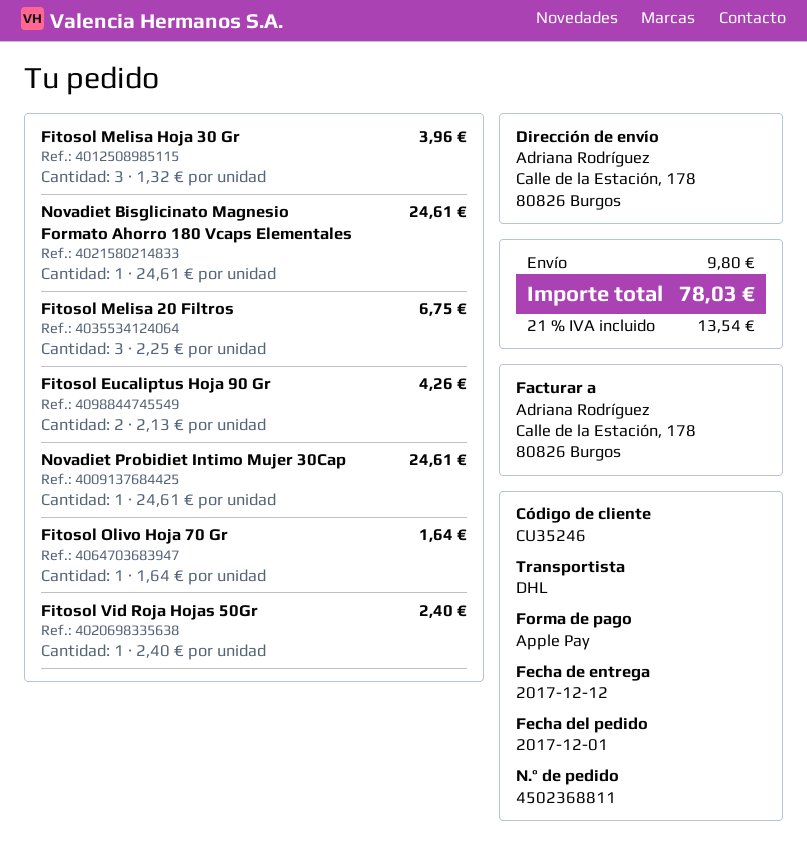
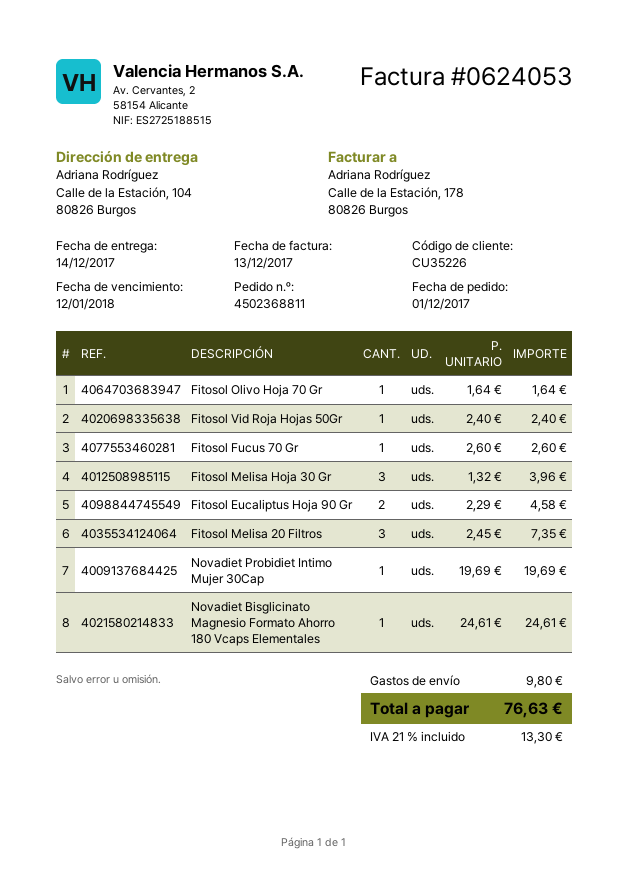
delivery date: 2017-12-12 -> 2017-12-14
customer number: CU35246 -> CU35226
ship to: Calle de la Estación, 178, 80826 Burgos -> Calle de la Estación, 104, 80826 Burgos
Fitosol Melisa 20 Filtros: 3 x 2.25 = 6.75 -> 3 x 2.45 = 7.35
Fitosol Eucaliptus Hoja 90 Gr: 2 x 2.13 = 4.26 -> 2 x 2.29 = 4.58
Novadiet Probidiet Intimo Mujer 30Cap: 1 x 24.61 = 24.61 -> 1 x 19.69 = 19.69
Fitosol Fucus 70 Gr: none -> 1 x 2.60 = 2.60
tax: 21% = 13.54 -> 21% = 13.30
total: 78.03 -> 76.63

